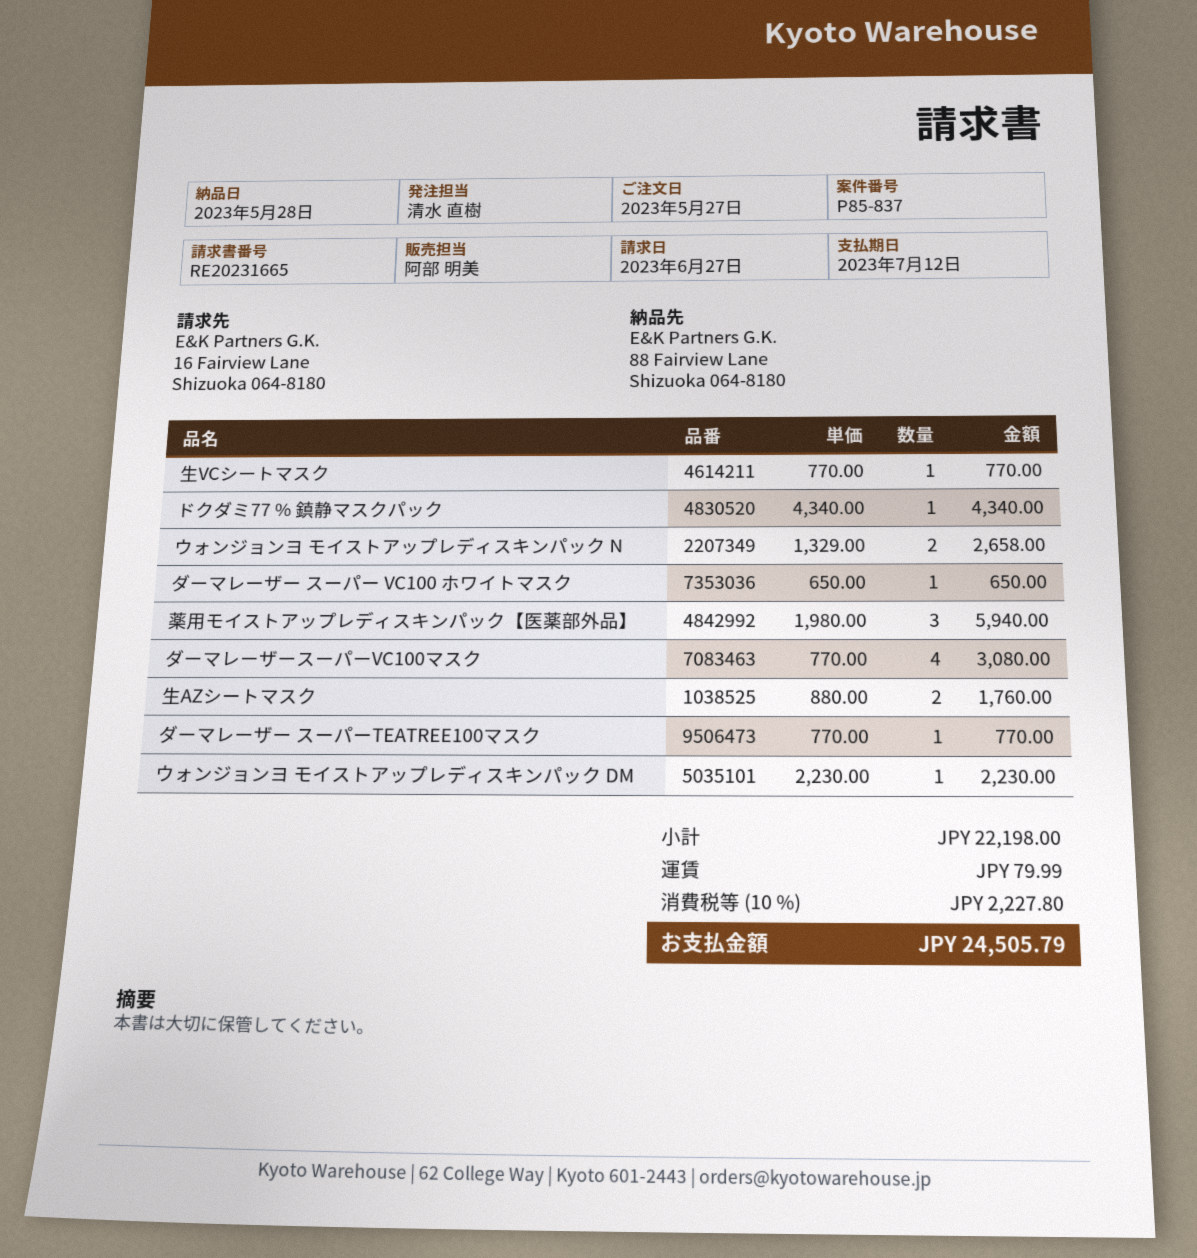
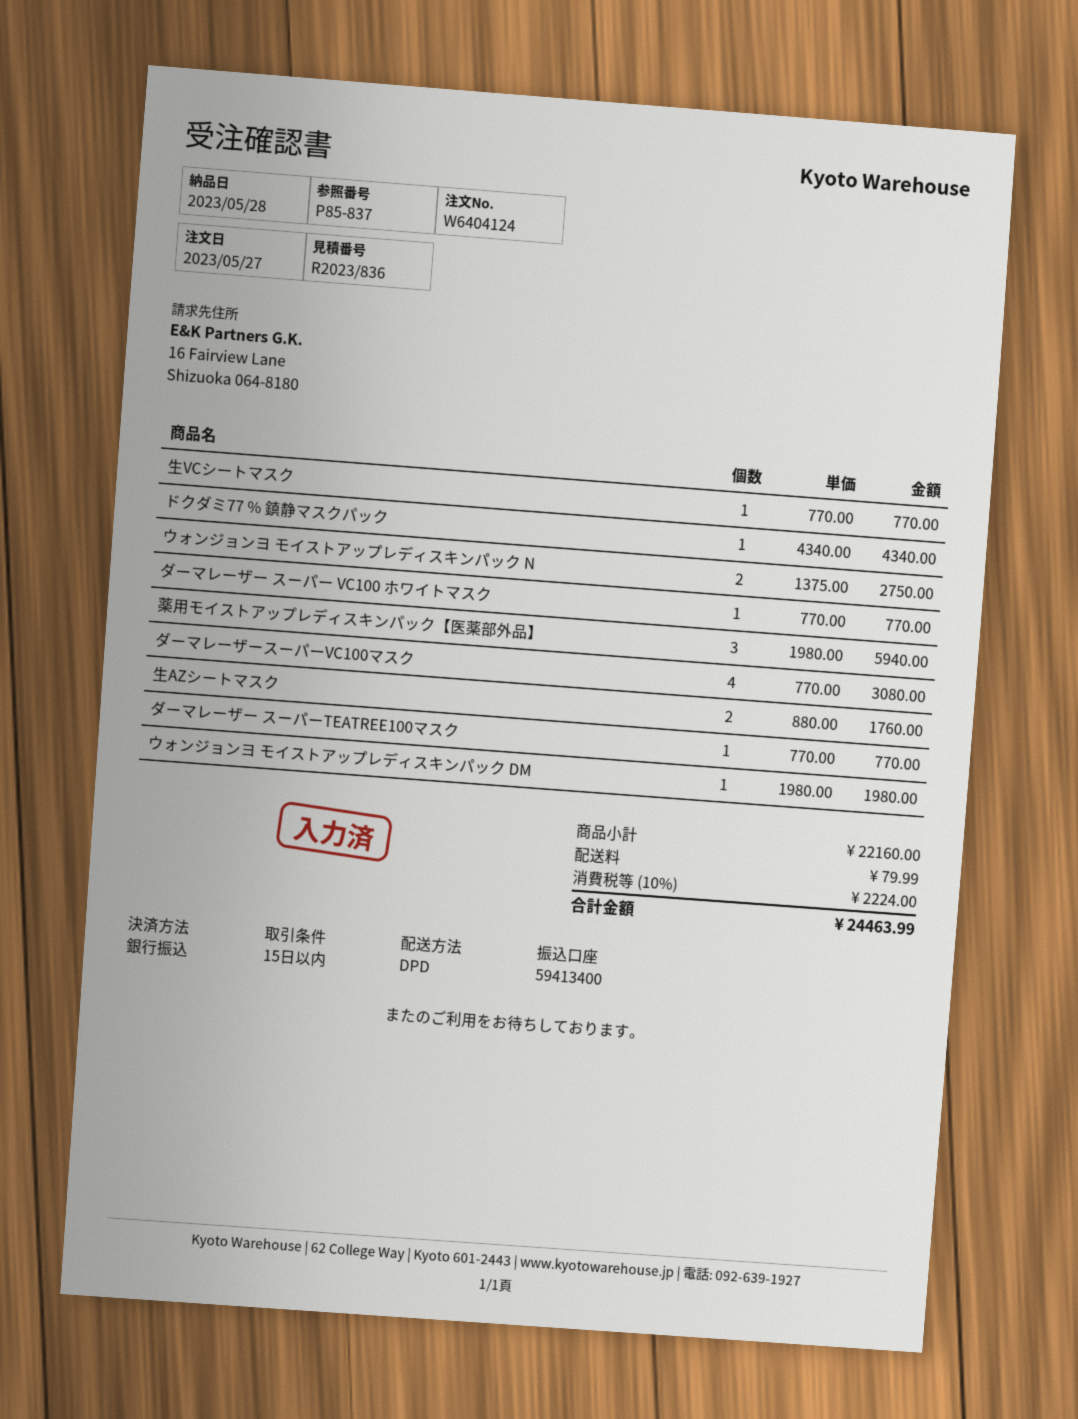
ウォンジョンヨ モイストアップレディスキンパック N: 2 x 1329.00 = 2658.00 -> 2 x 1375.00 = 2750.00
ダーマレーザー スーパー VC100 ホワイトマスク: 1 x 650.00 = 650.00 -> 1 x 770.00 = 770.00
ウォンジョンヨ モイストアップレディスキンパック DM: 1 x 2230.00 = 2230.00 -> 1 x 1980.00 = 1980.00
subtotal: 22198.00 -> 22160.00
tax: 10% = 2227.80 -> 10% = 2224.00
total: 24505.79 -> 24463.99

